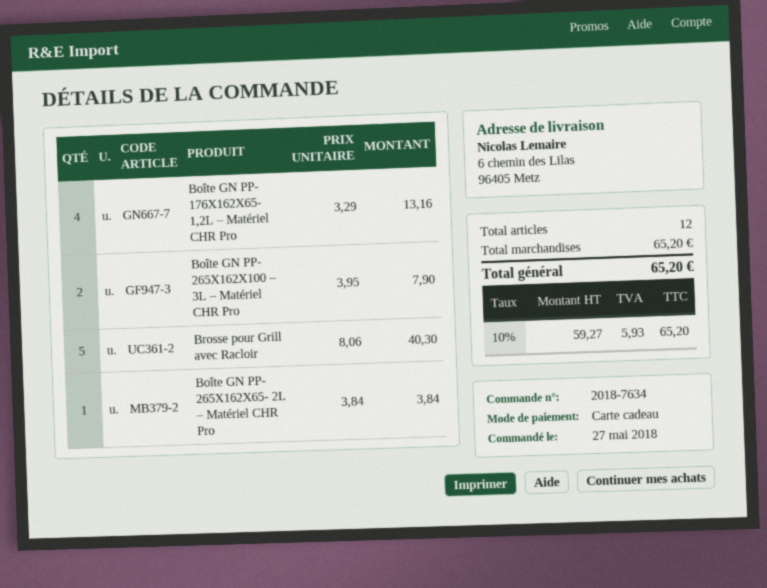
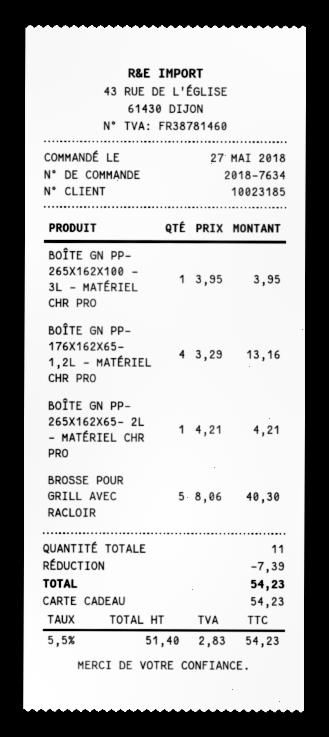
Boîte GN PP- 265X162X100 – 3L – Matériel CHR Pro: 2 x 3.95 = 7.90 -> 1 x 3.95 = 3.95
Boîte GN PP- 265X162X65- 2L – Matériel CHR Pro: 1 x 3.84 = 3.84 -> 1 x 4.21 = 4.21
total quantity: 12 -> 11
discount: none -> 7.39
net: 59.27 -> 51.40
tax: 10% = 5.93 -> 5.5% = 2.83
total: 65.20 -> 54.23

